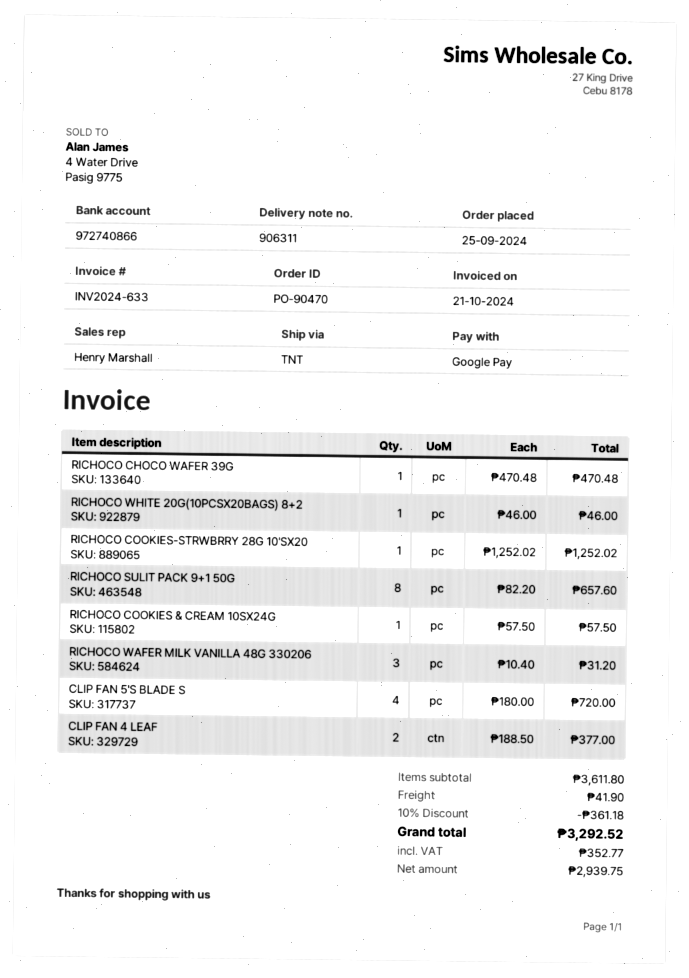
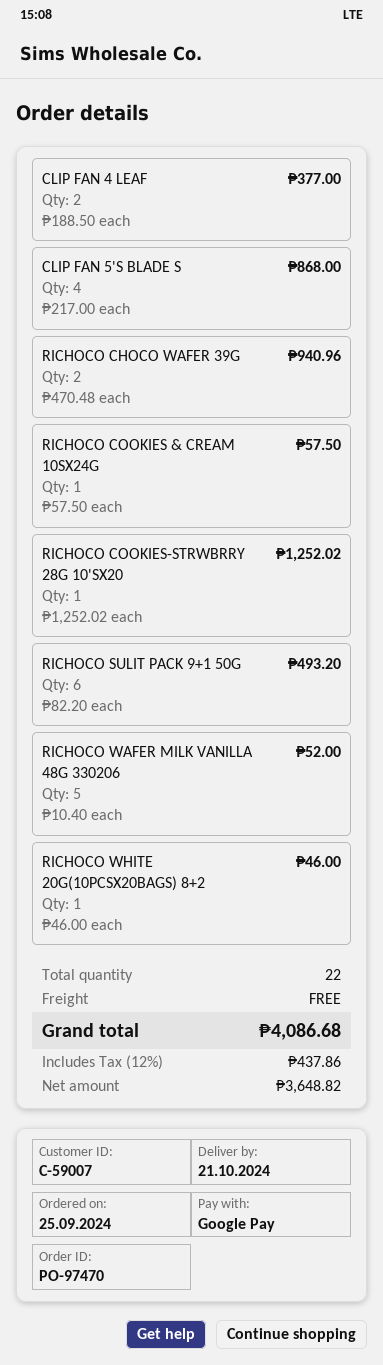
order number: PO-90470 -> PO-97470
RICHOCO CHOCO WAFER 39G: 1 x 470.48 = 470.48 -> 2 x 470.48 = 940.96
RICHOCO SULIT PACK 9+1 50G: 8 x 82.20 = 657.60 -> 6 x 82.20 = 493.20
RICHOCO WAFER MILK VANILLA 48G 330206: 3 x 10.40 = 31.20 -> 5 x 10.40 = 52.00
CLIP FAN 5'S BLADE S: 4 x 180.00 = 720.00 -> 4 x 217.00 = 868.00
discount: 10% = 361.18 -> none
shipping: 41.90 -> 0.00
net: 2939.75 -> 3648.82
tax: 352.77 -> 437.86
total: 3292.52 -> 4086.68

